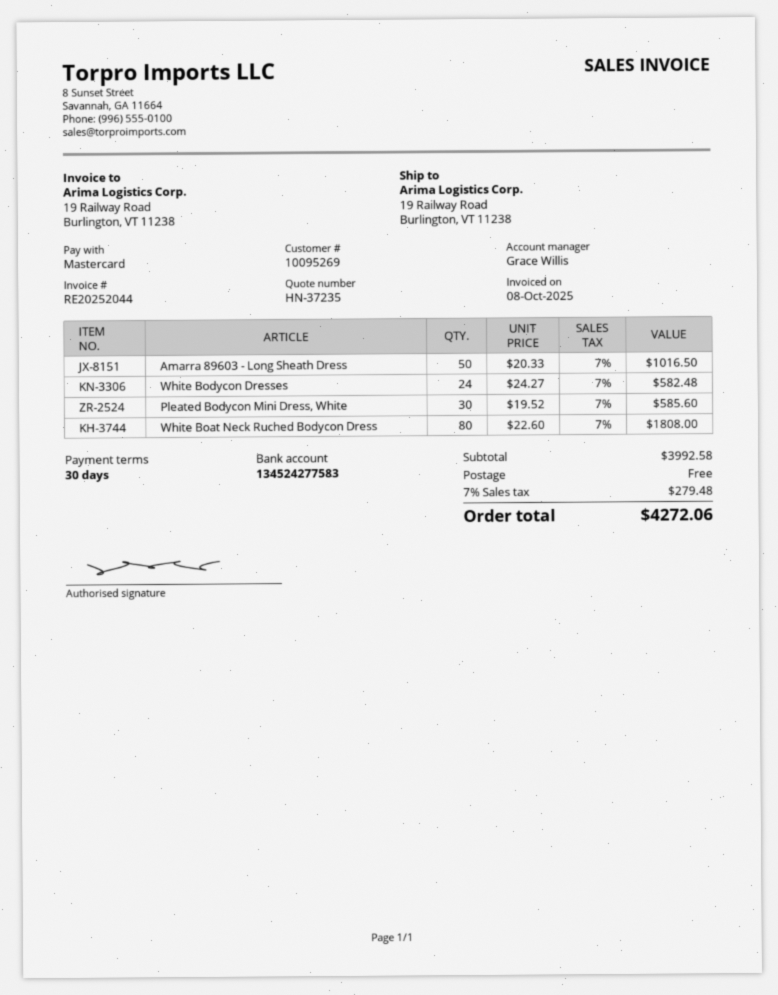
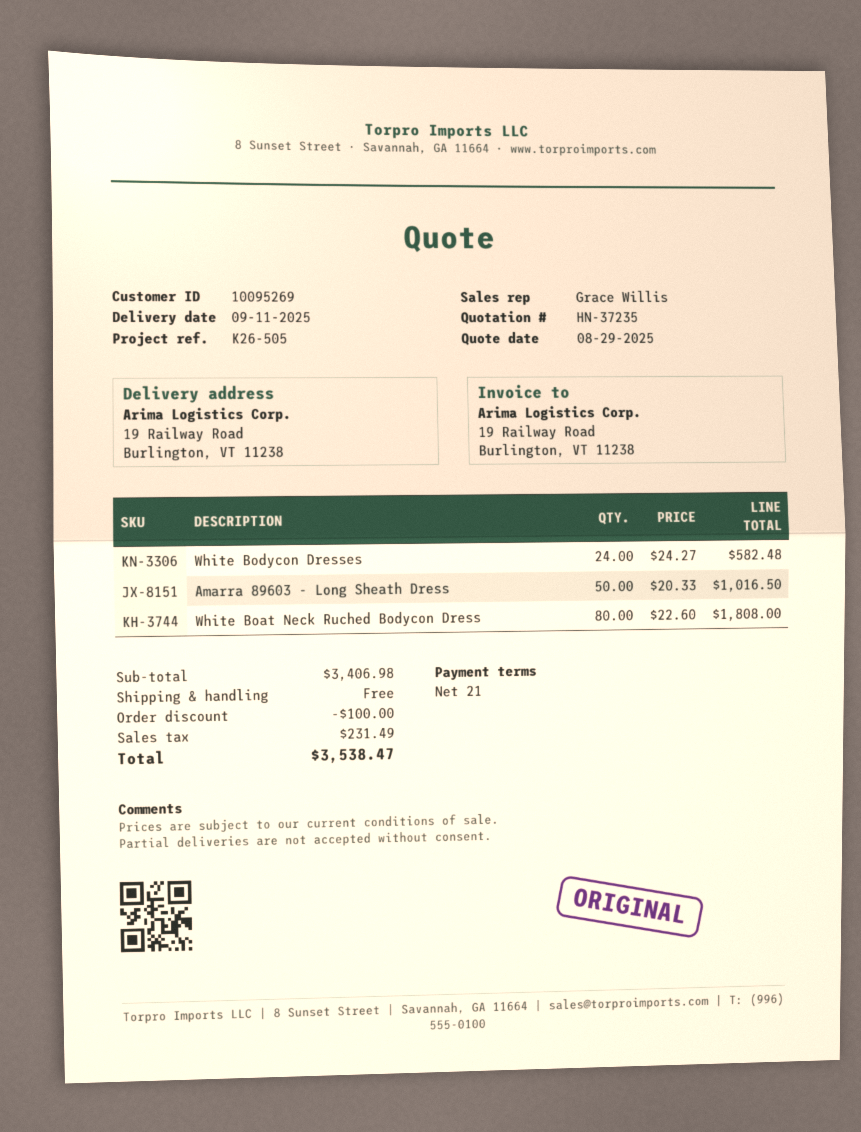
payment terms: 30 days -> 21 days
Pleated Bodycon Mini Dress, White: 30 x 19.52 = 585.60 -> none
subtotal: 3992.58 -> 3406.98
discount: none -> 100.00
tax: 279.48 -> 231.49
total: 4272.06 -> 3538.47

